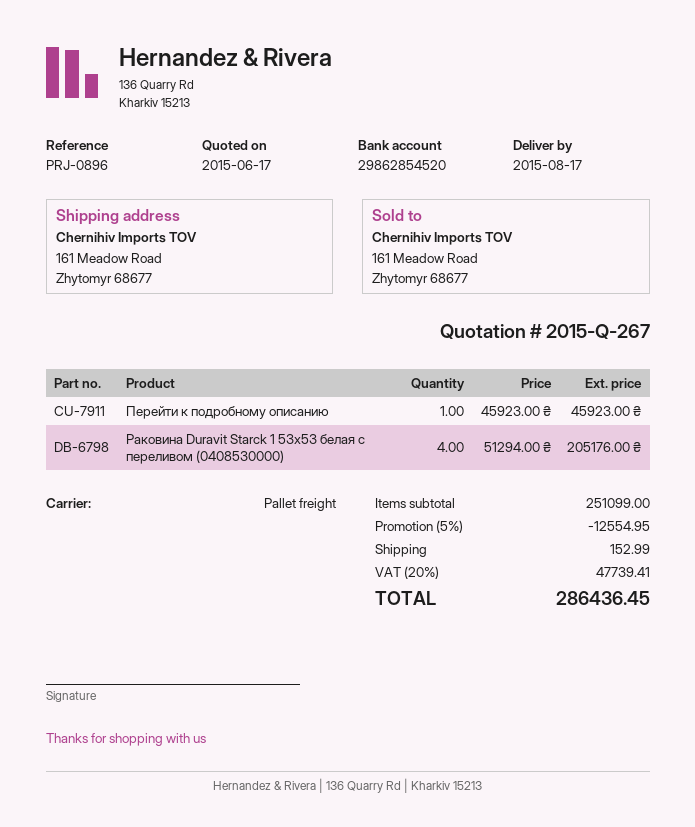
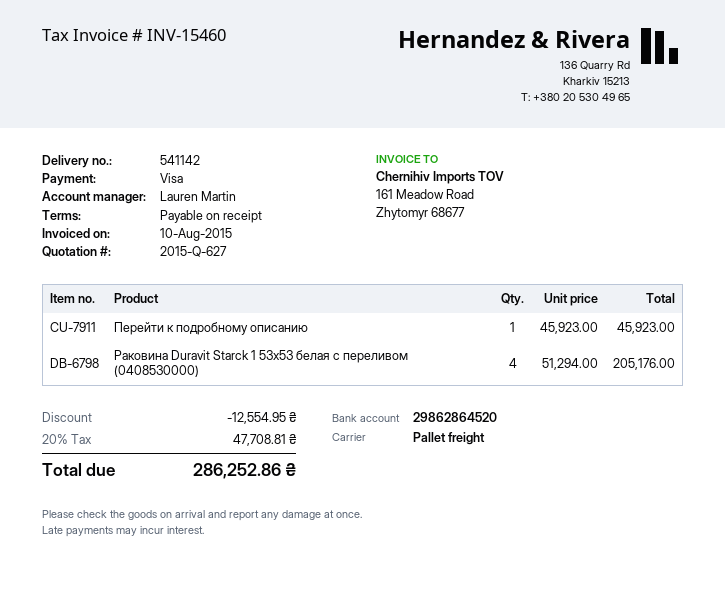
quote number: 2015-Q-267 -> 2015-Q-627
bank account: 29862854520 -> 29862864520
shipping: 152.99 -> none
tax: 20% = 47739.41 -> 20% = 47708.81
total: 286436.45 -> 286252.86

